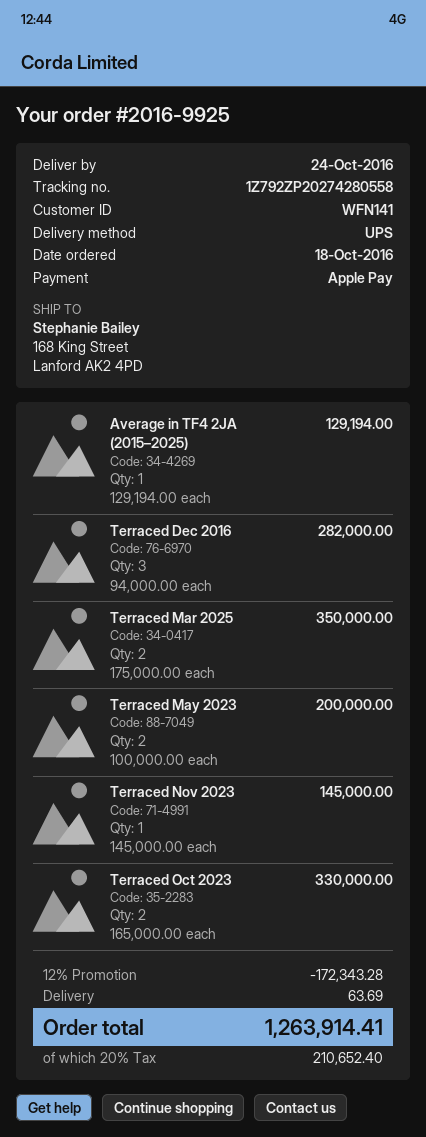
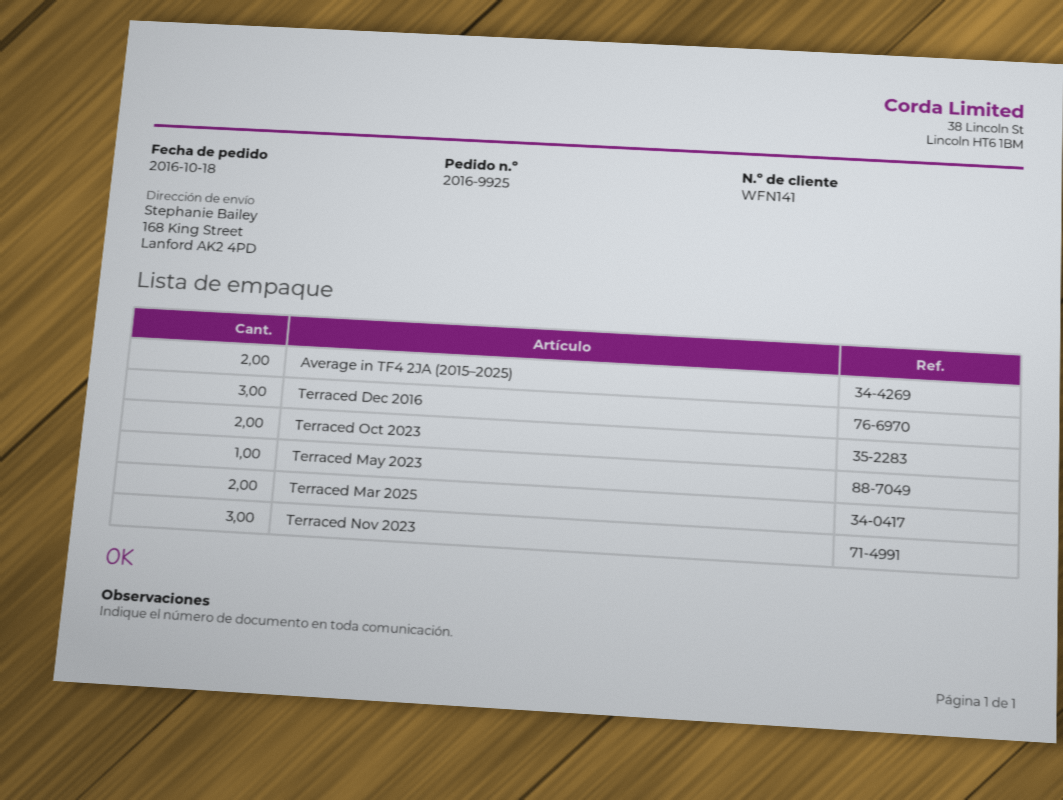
Average in TF4 2JA (2015–2025): 1 -> 2
Terraced May 2023: 2 -> 1
Terraced Nov 2023: 1 -> 3

